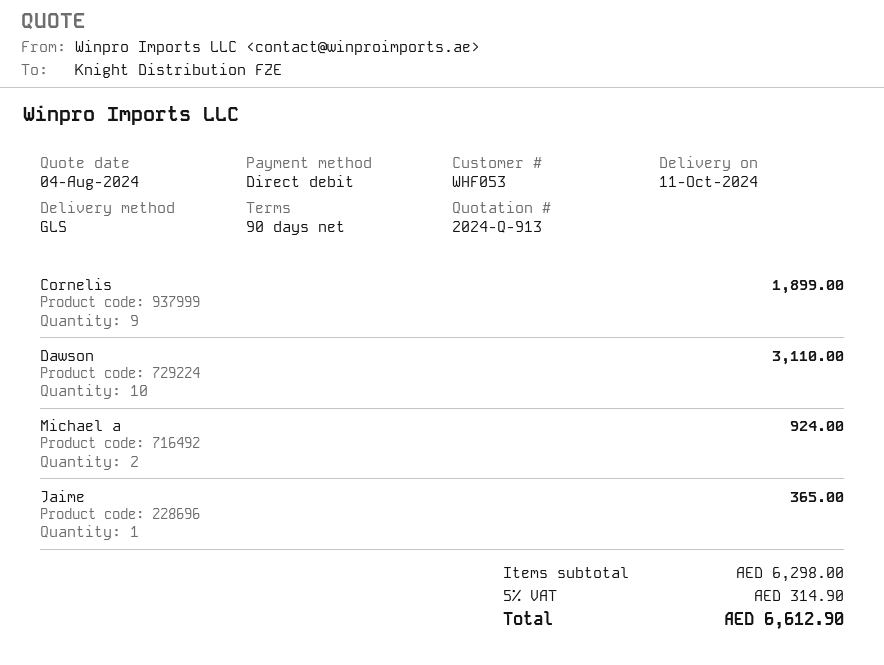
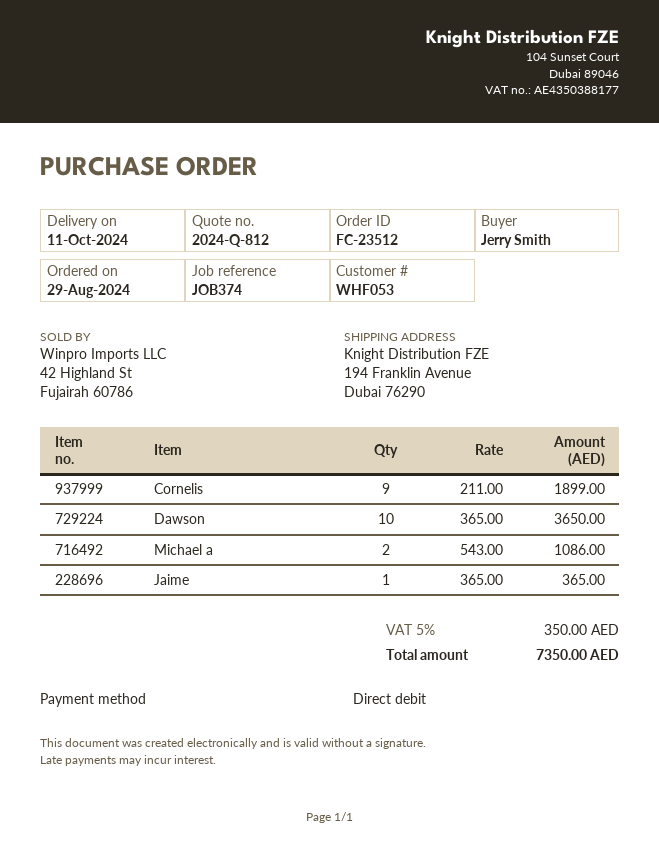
quote number: 2024-Q-913 -> 2024-Q-812
Dawson: 10 for 3110.00 -> 10 for 3650.00
Michael a: 2 for 924.00 -> 2 for 1086.00
tax: 5% = 314.90 -> 5% = 350.00
total: 6612.90 -> 7350.00

